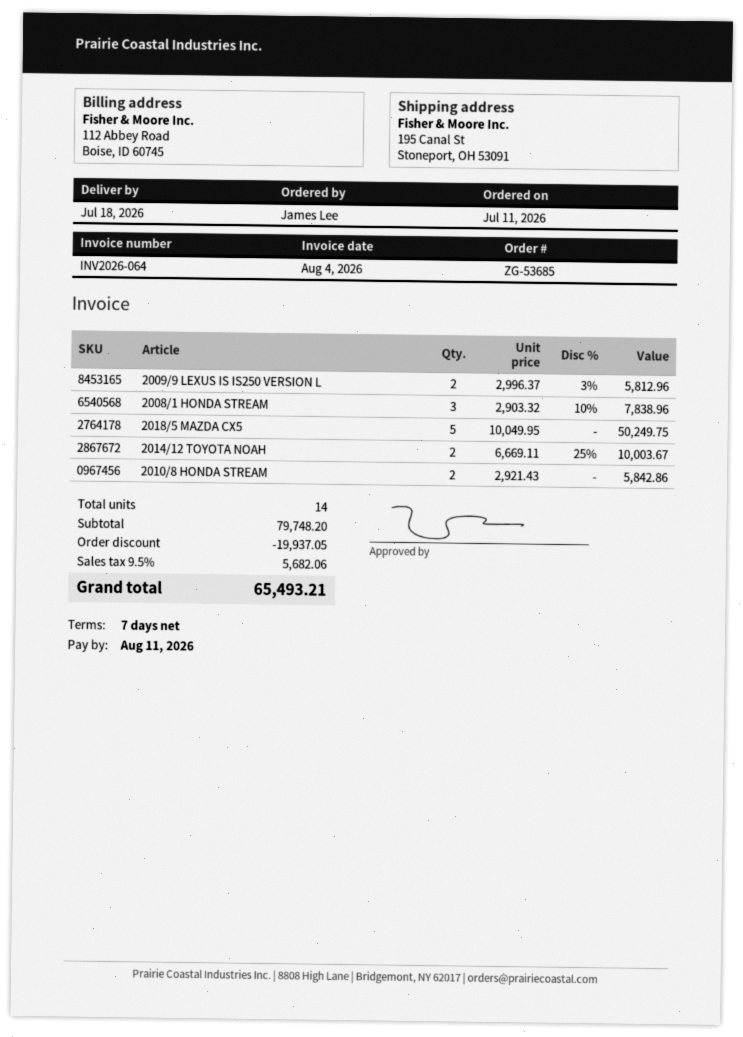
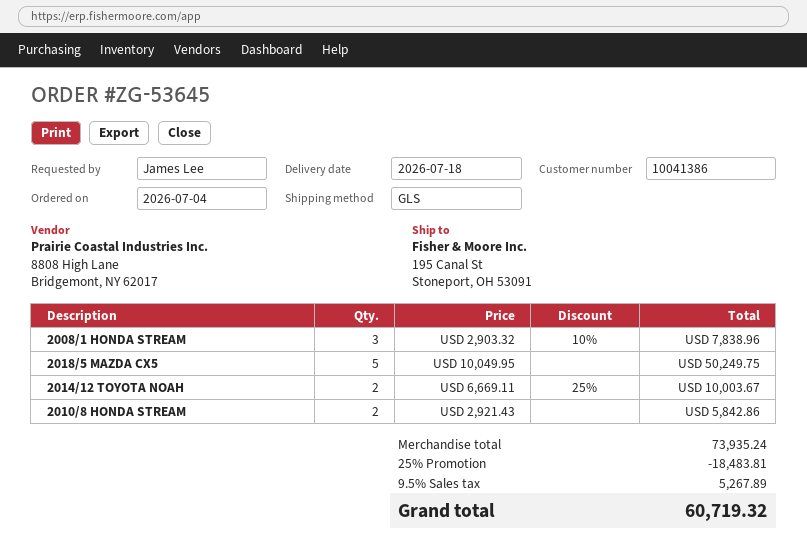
order number: ZG-53685 -> ZG-53645
order date: 2026-07-11 -> 2026-07-04
2009/9 LEXUS IS IS250 VERSION L: 2 x 2996.37 - 3% = 5812.96 -> none
subtotal: 79748.20 -> 73935.24
discount: 19937.05 -> 18483.81
tax: 9.5% = 5682.06 -> 9.5% = 5267.89
total: 65493.21 -> 60719.32

